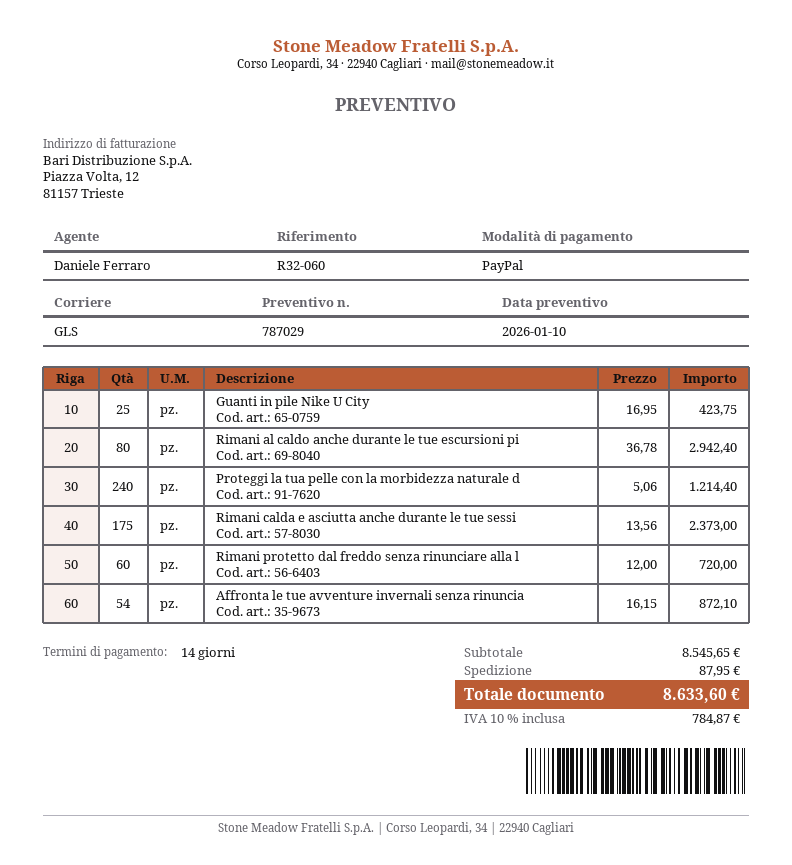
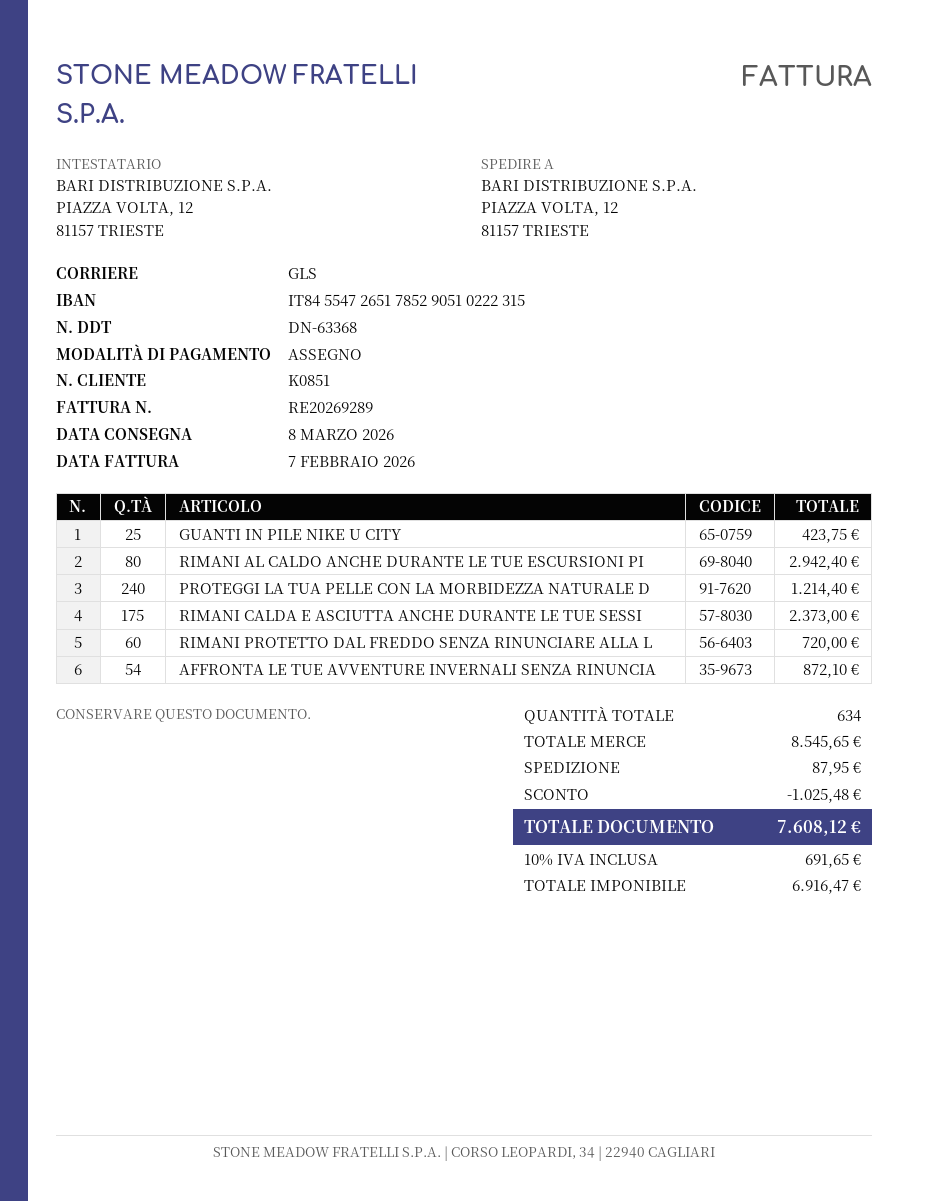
payment method: PayPal -> cheque
discount: none -> 1025.48
tax: 10% = 784.87 -> 10% = 691.65
total: 8633.60 -> 7608.12

